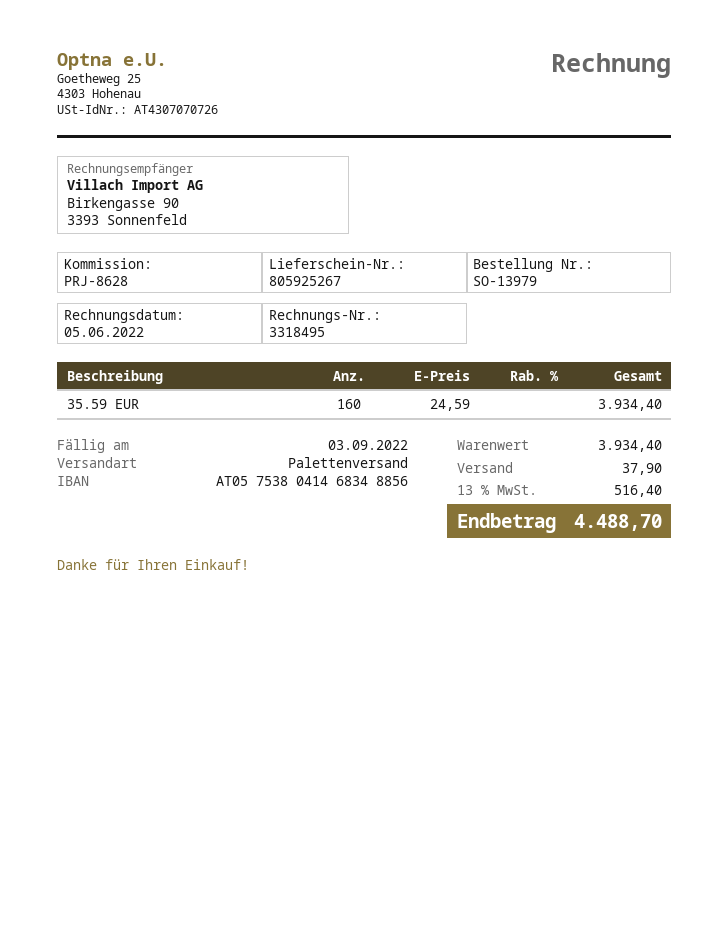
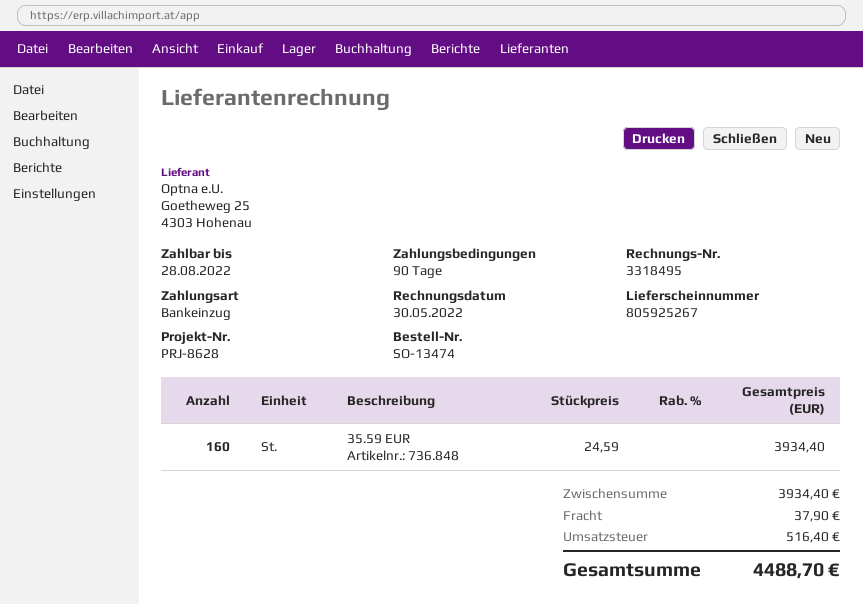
order number: SO-13979 -> SO-13474
invoice date: 2022-06-05 -> 2022-05-30
due date: 2022-09-03 -> 2022-08-28

